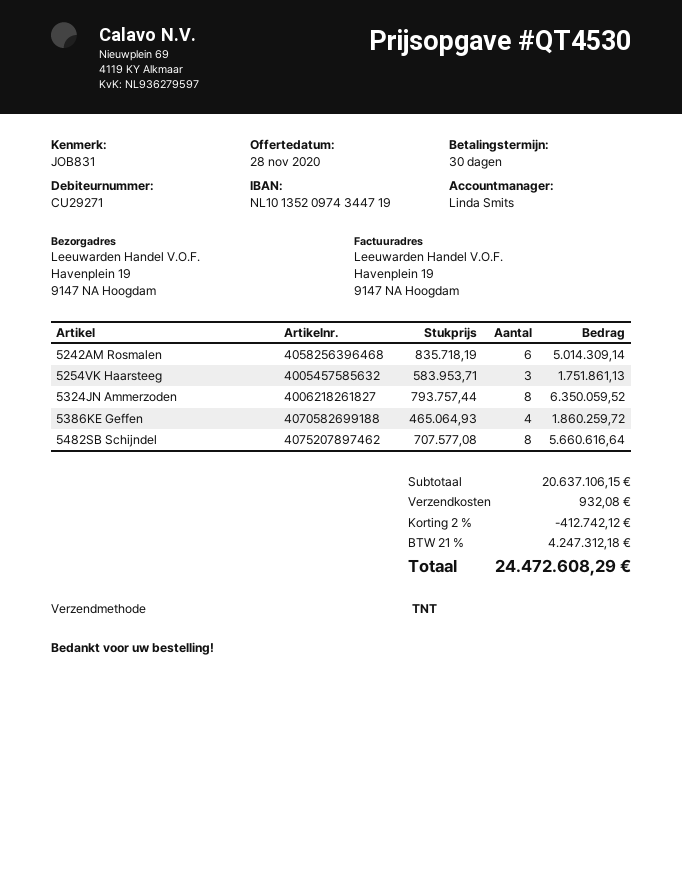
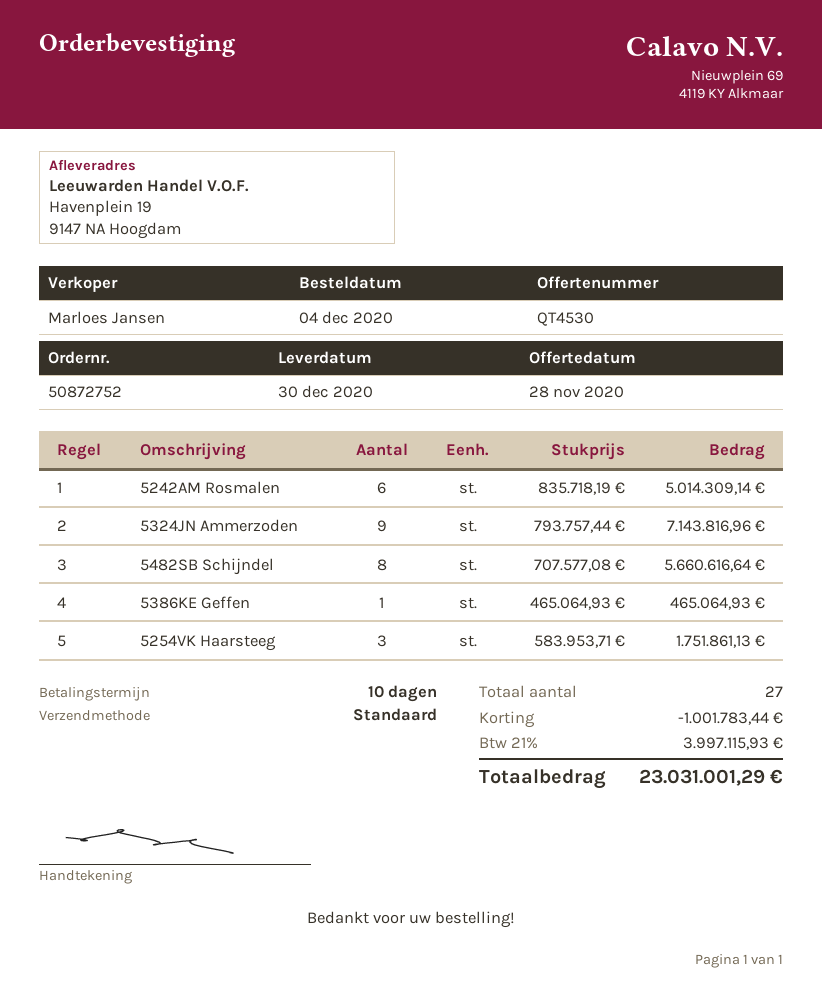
payment terms: 30 days -> 10 days
sales rep: Linda Smits -> Marloes Jansen
shipping method: TNT -> standard
5324JN Ammerzoden: 8 x 793757.44 = 6350059.52 -> 9 x 793757.44 = 7143816.96
5386KE Geffen: 4 x 465064.93 = 1860259.72 -> 1 x 465064.93 = 465064.93
discount: 412742.12 -> 1001783.44
shipping: 932.08 -> none
tax: 21% = 4247312.18 -> 21% = 3997115.93
total: 24472608.29 -> 23031001.29

